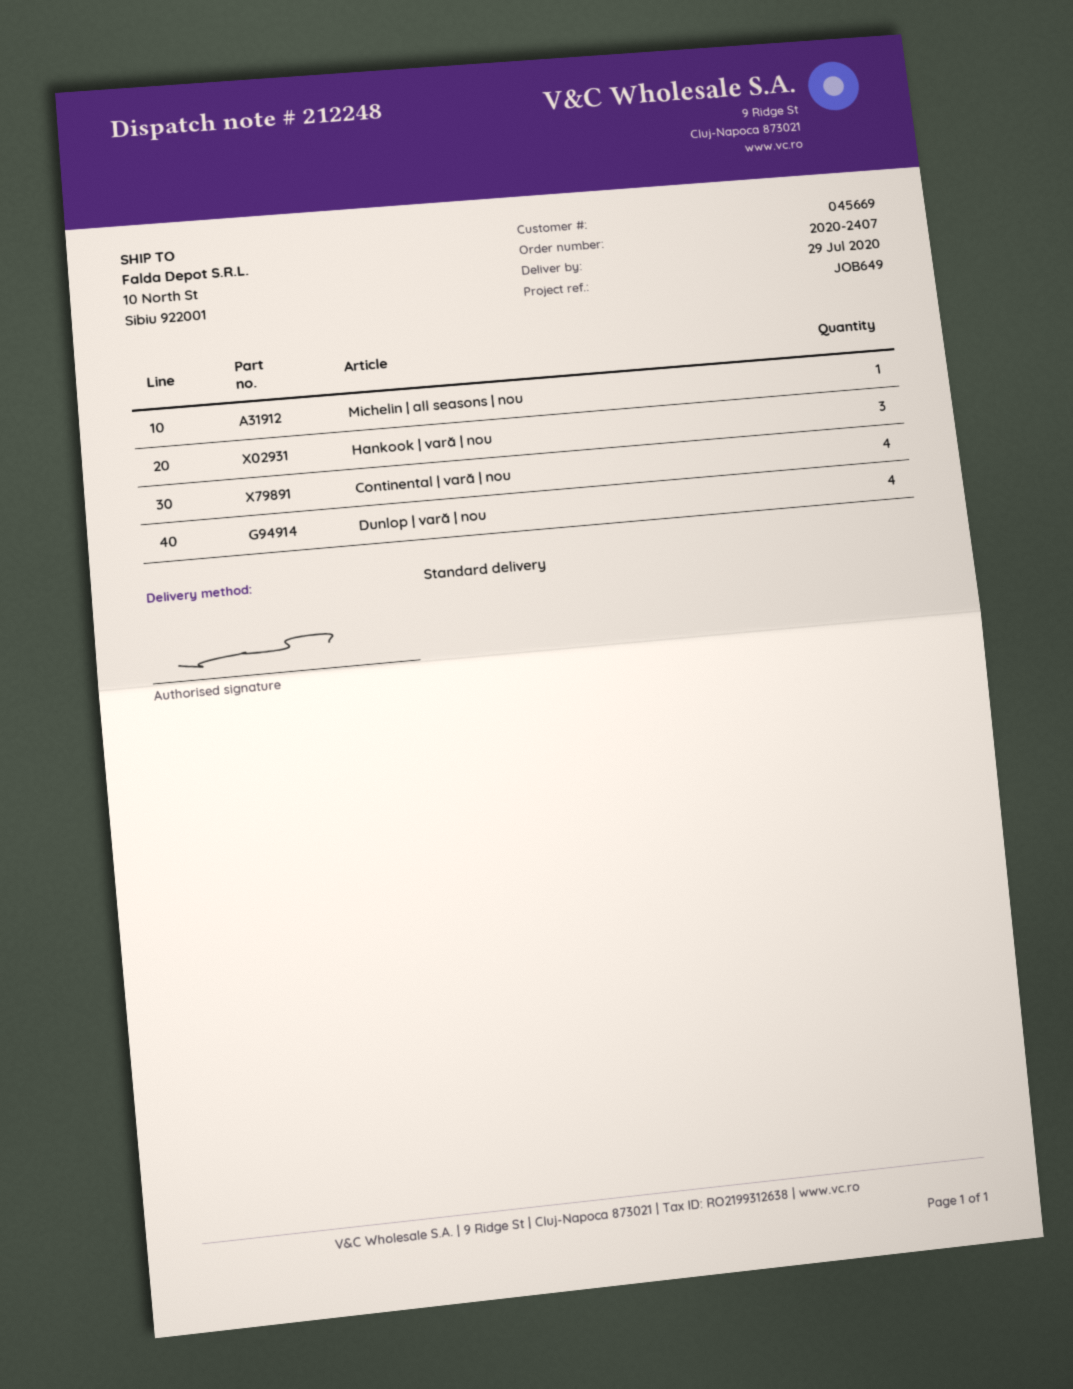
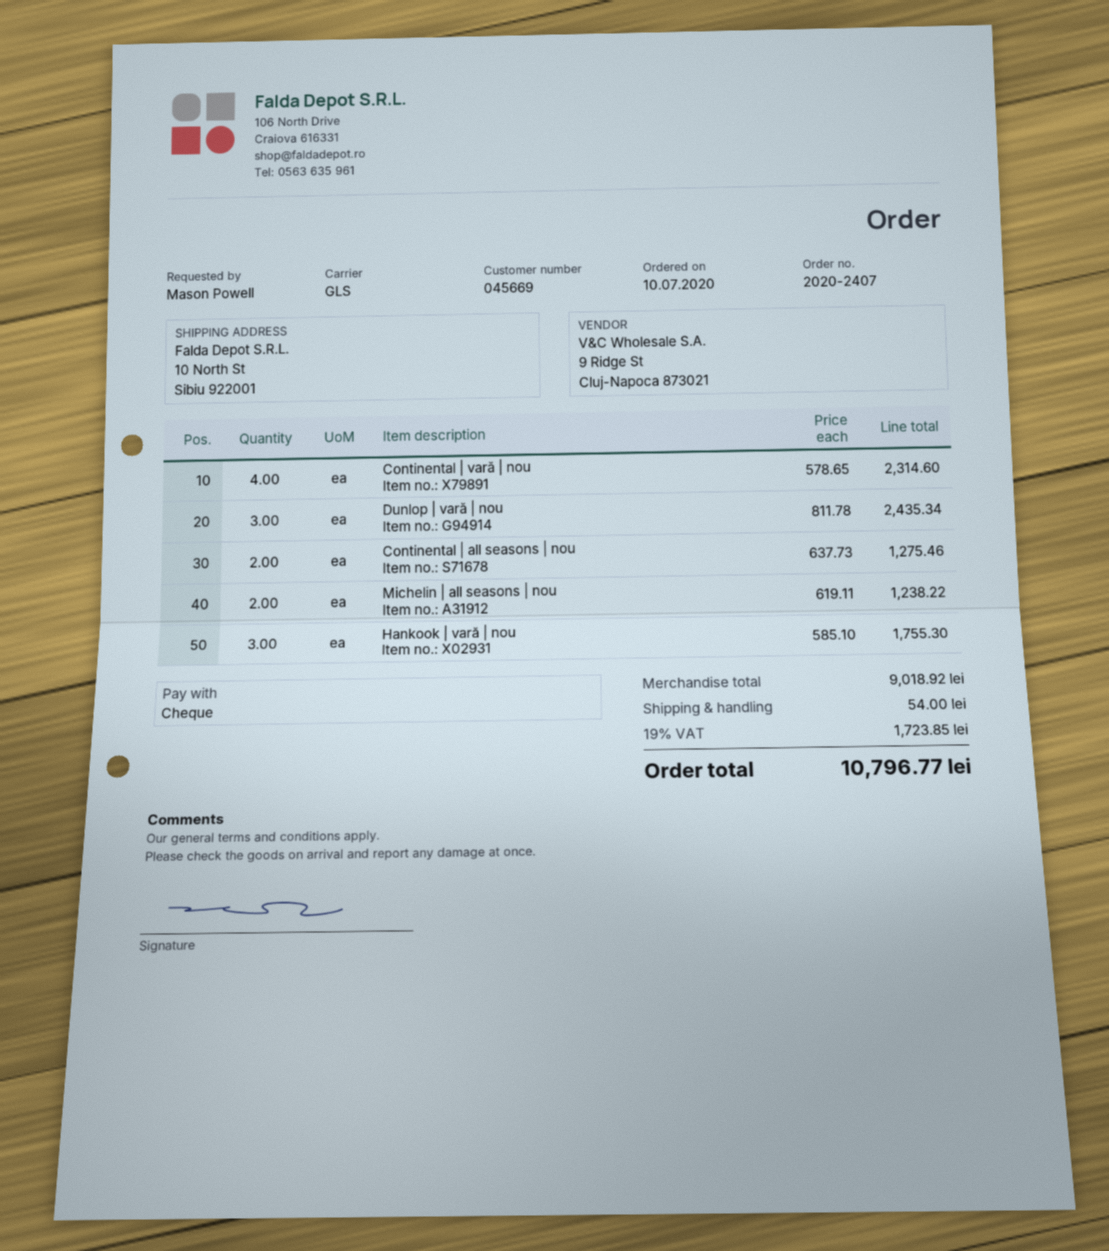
shipping method: standard -> GLS
Michelin | all seasons | nou: 1 -> 2
Dunlop | vară | nou: 4 -> 3
Continental | all seasons | nou: none -> 2

